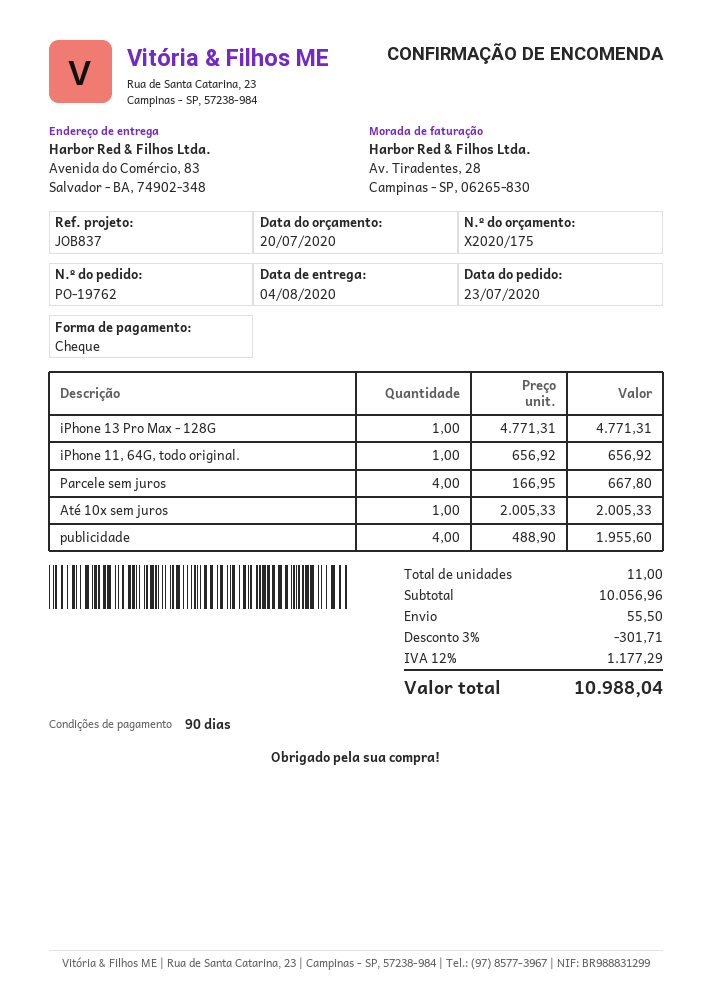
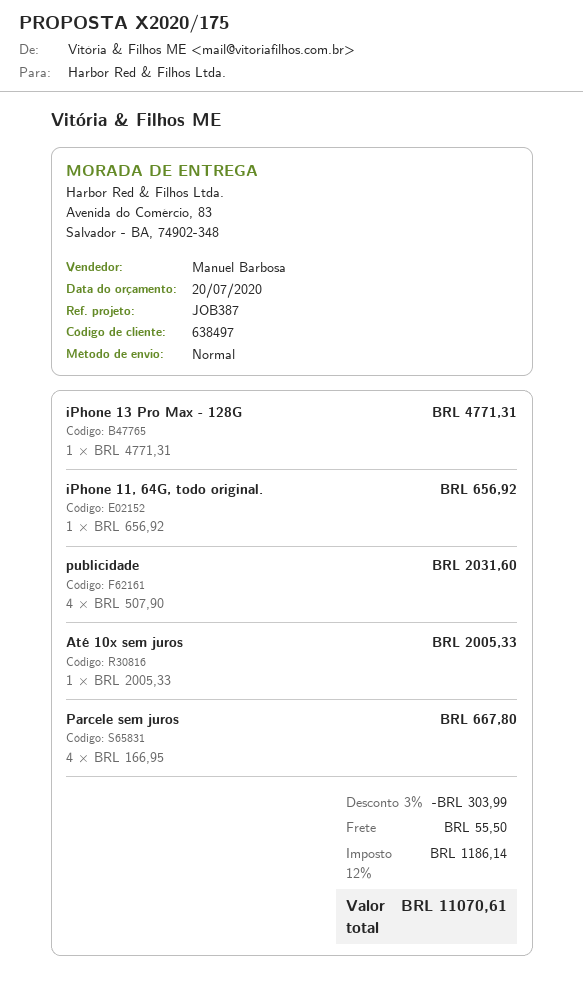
reference: JOB837 -> JOB387
publicidade: 4 x 488.90 = 1955.60 -> 4 x 507.90 = 2031.60
discount: 3% = 301.71 -> 3% = 303.99
tax: 12% = 1177.29 -> 12% = 1186.14
total: 10988.04 -> 11070.61

